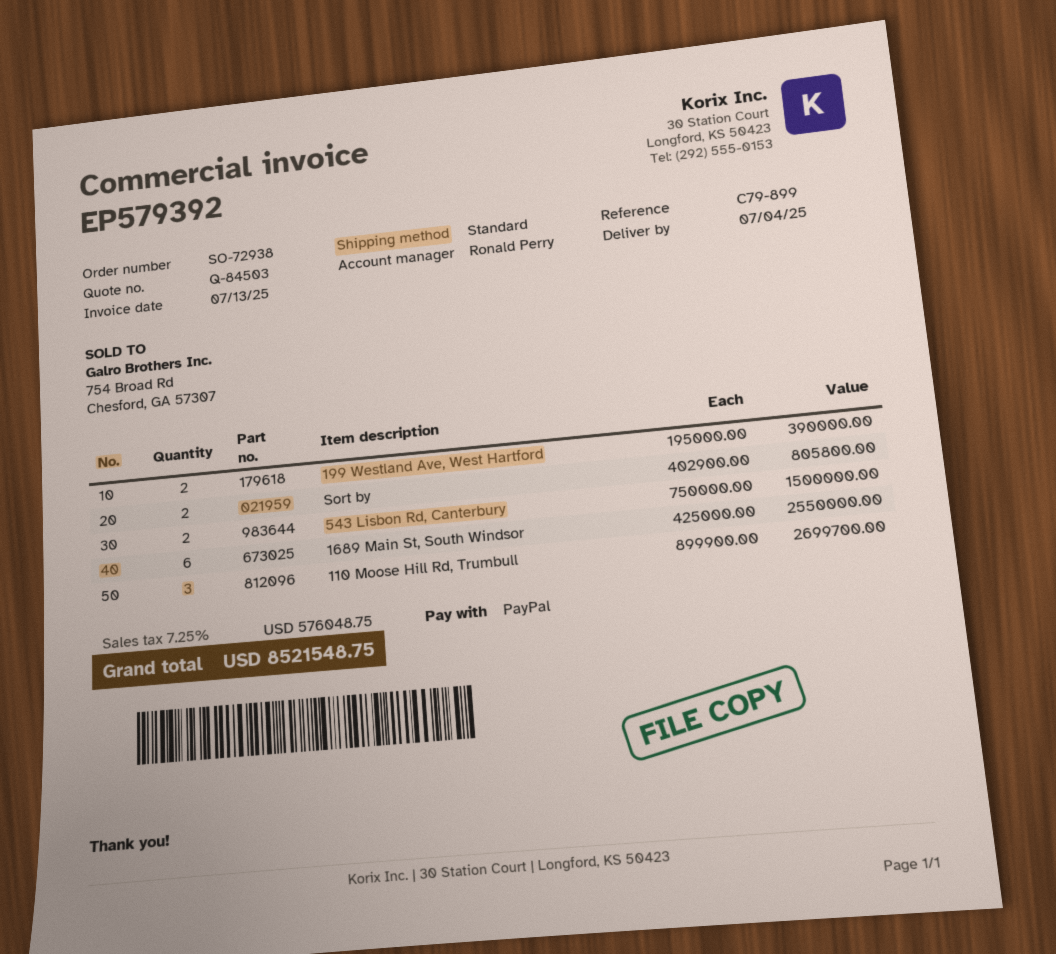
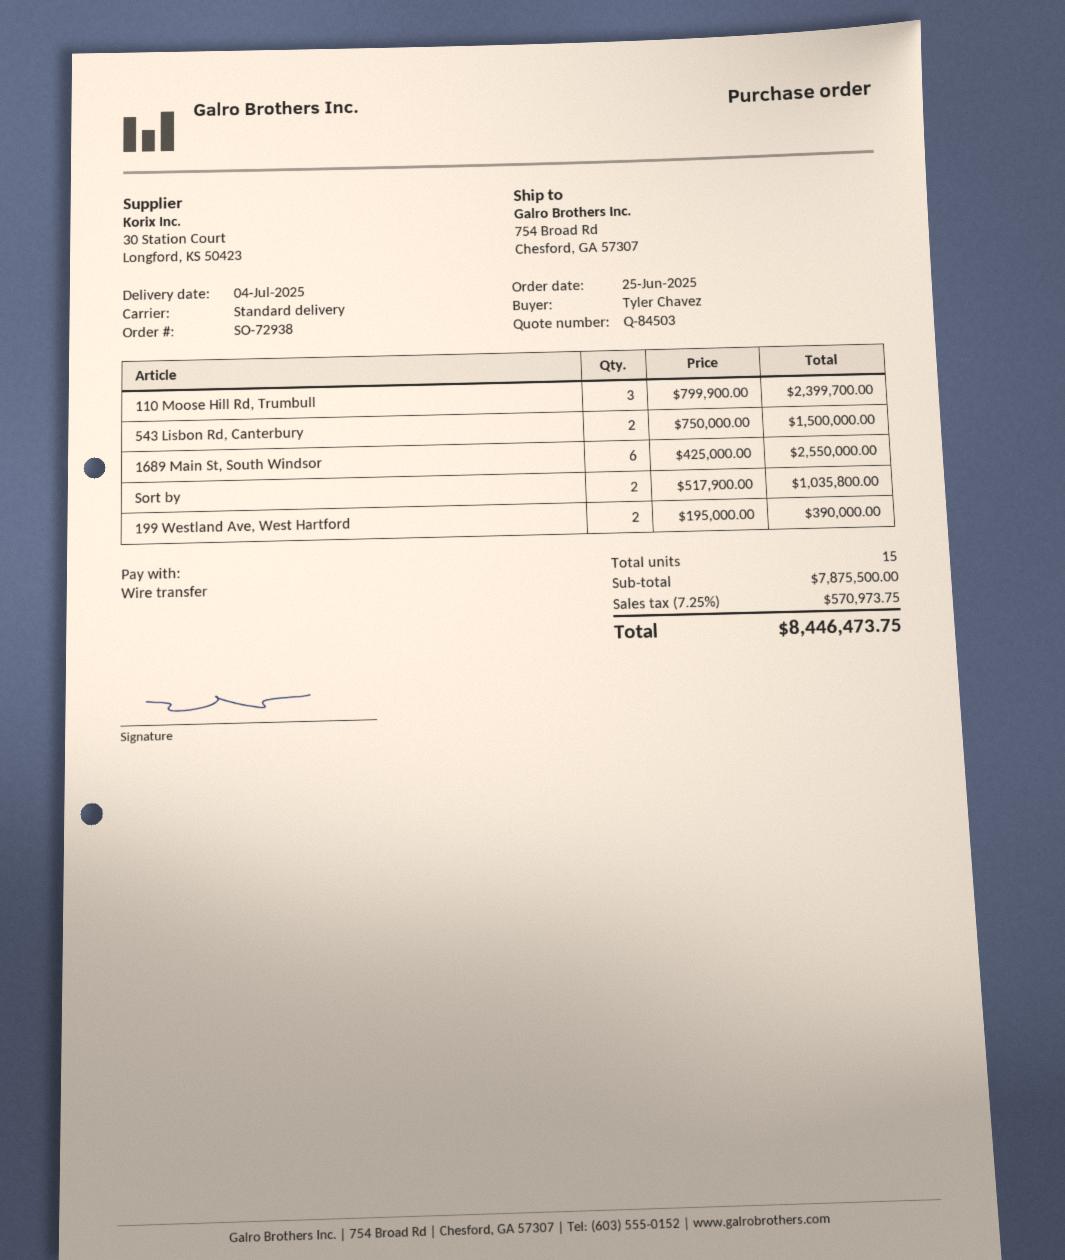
payment method: PayPal -> bank transfer
Sort by: 2 x 402900.00 = 805800.00 -> 2 x 517900.00 = 1035800.00
110 Moose Hill Rd, Trumbull: 3 x 899900.00 = 2699700.00 -> 3 x 799900.00 = 2399700.00
tax: 7.25% = 576048.75 -> 7.25% = 570973.75
total: 8521548.75 -> 8446473.75

